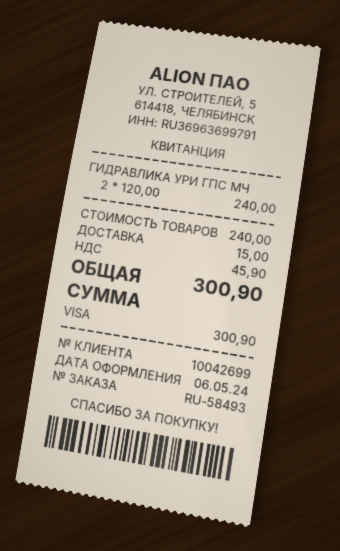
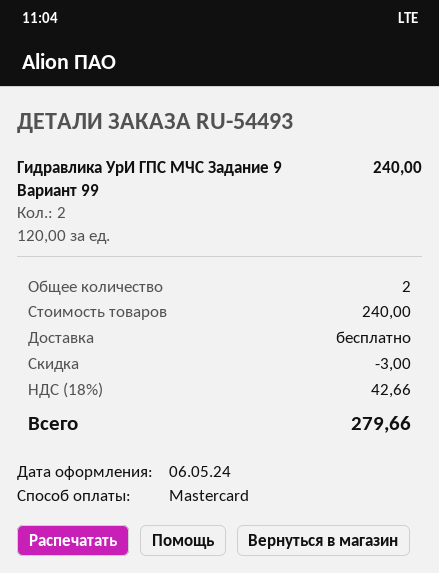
order number: RU-58493 -> RU-54493
payment method: Visa -> Mastercard
discount: none -> 3.00
shipping: 15.00 -> 0.00
tax: 45.90 -> 42.66
total: 300.90 -> 279.66

